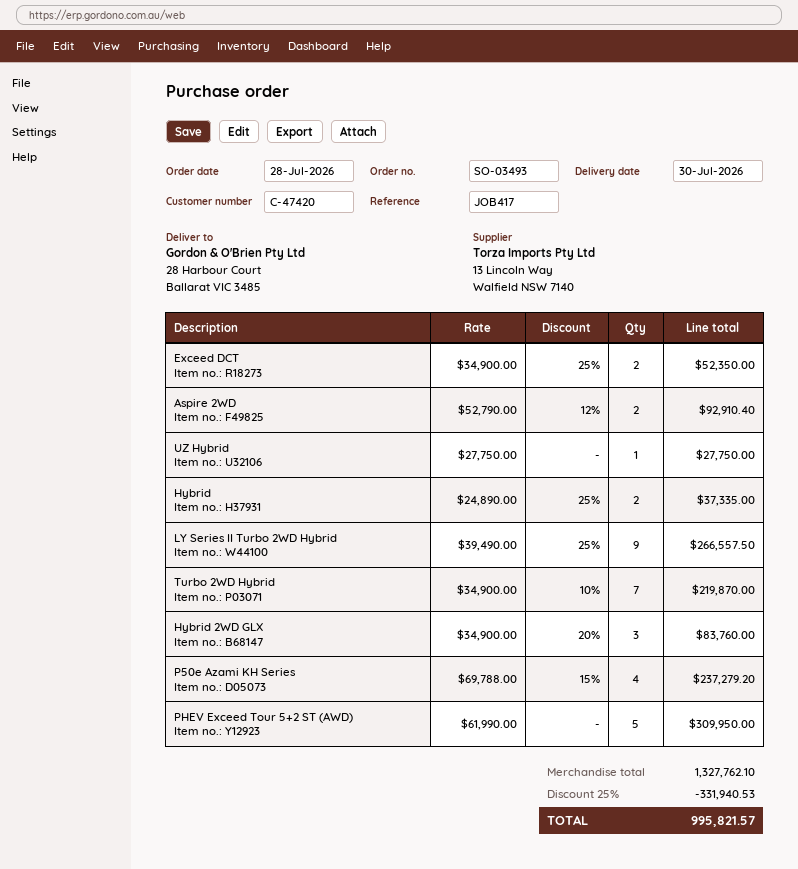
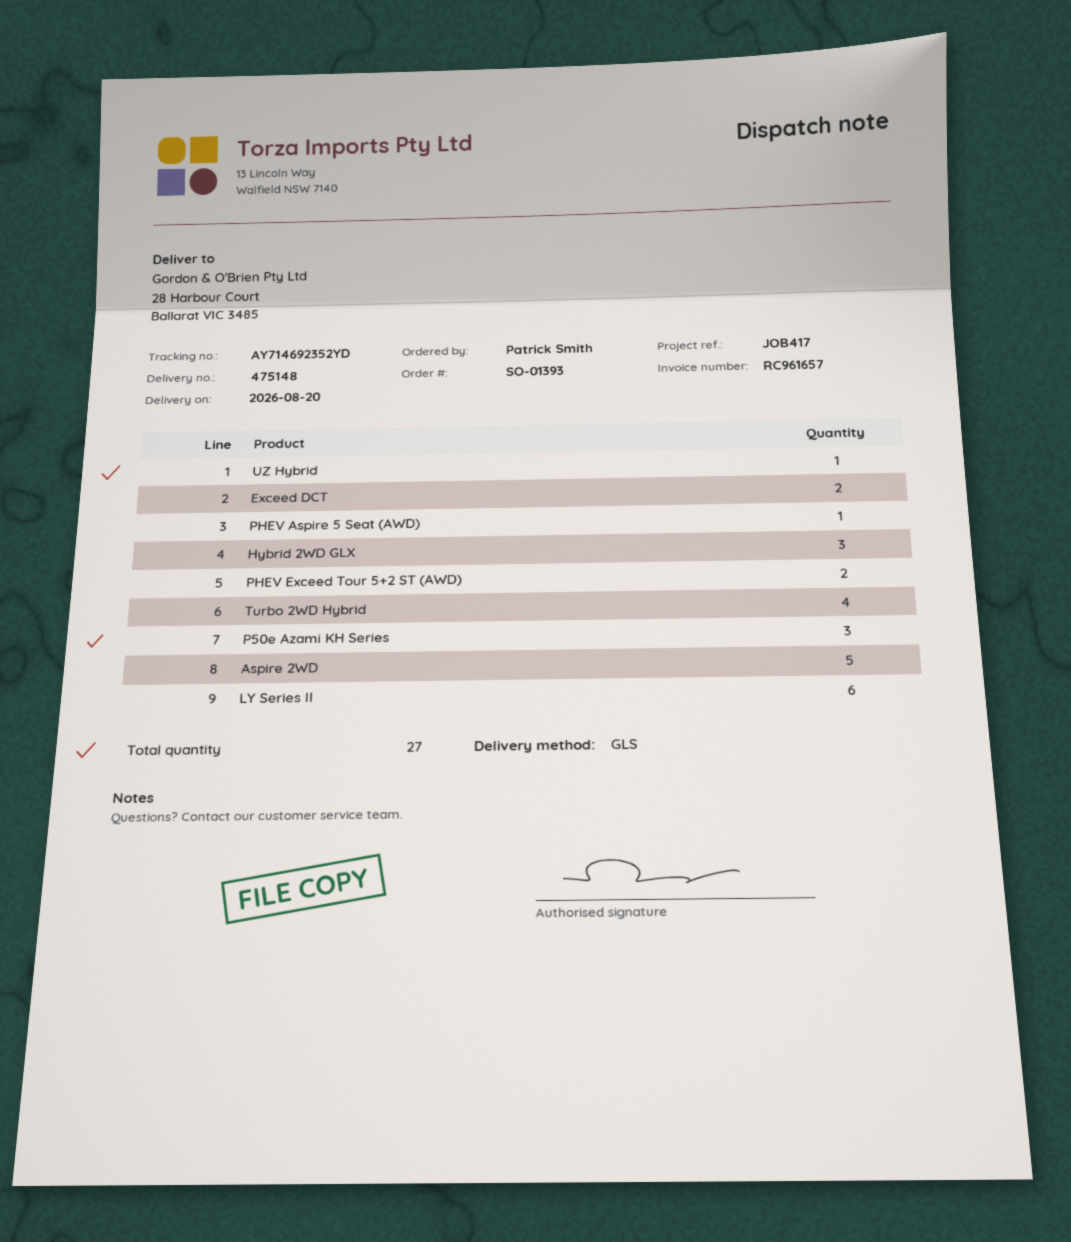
order number: SO-03493 -> SO-01393
delivery date: 2026-07-30 -> 2026-08-20
Aspire 2WD: 2 -> 5
Hybrid: 2 -> none
LY Series II Turbo 2WD Hybrid: 9 -> none
Turbo 2WD Hybrid: 7 -> 4
P50e Azami KH Series: 4 -> 3
PHEV Exceed Tour 5+2 ST (AWD): 5 -> 2
PHEV Aspire 5 Seat (AWD): none -> 1
LY Series II: none -> 6

